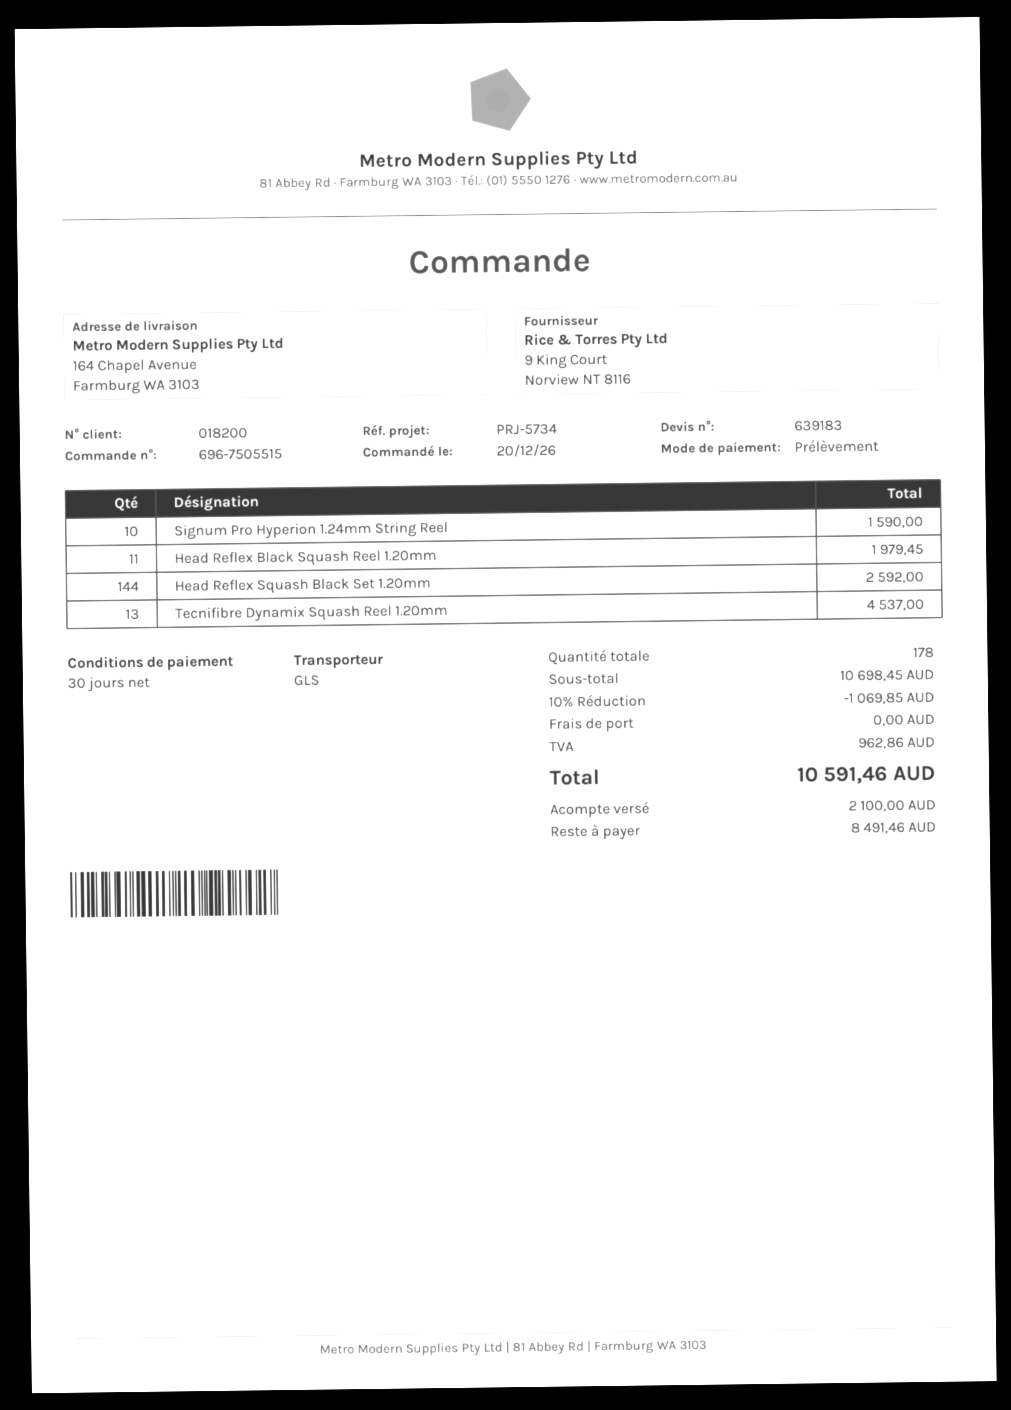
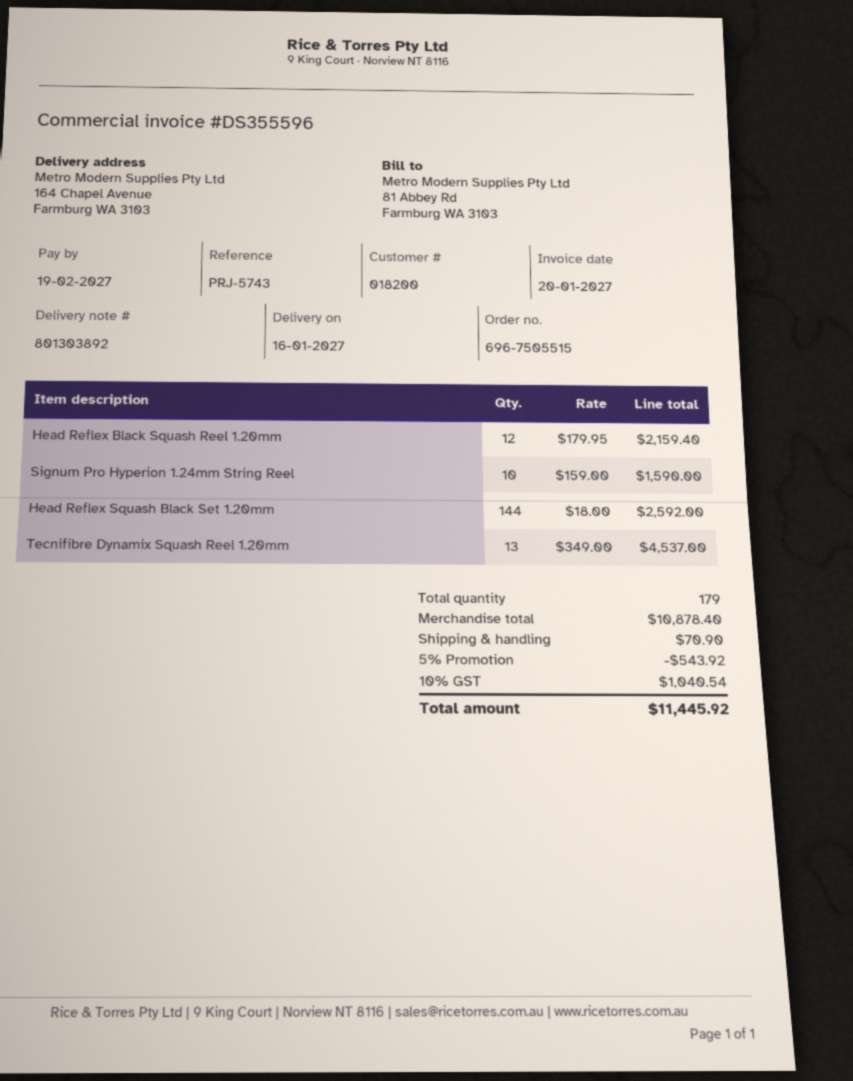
reference: PRJ-5734 -> PRJ-5743
Head Reflex Black Squash Reel 1.20mm: 11 for 1979.45 -> 12 for 2159.40
total quantity: 178 -> 179
subtotal: 10698.45 -> 10878.40
discount: 10% = 1069.85 -> 5% = 543.92
shipping: 0.00 -> 70.90
tax: 962.86 -> 1040.54
total: 10591.46 -> 11445.92

